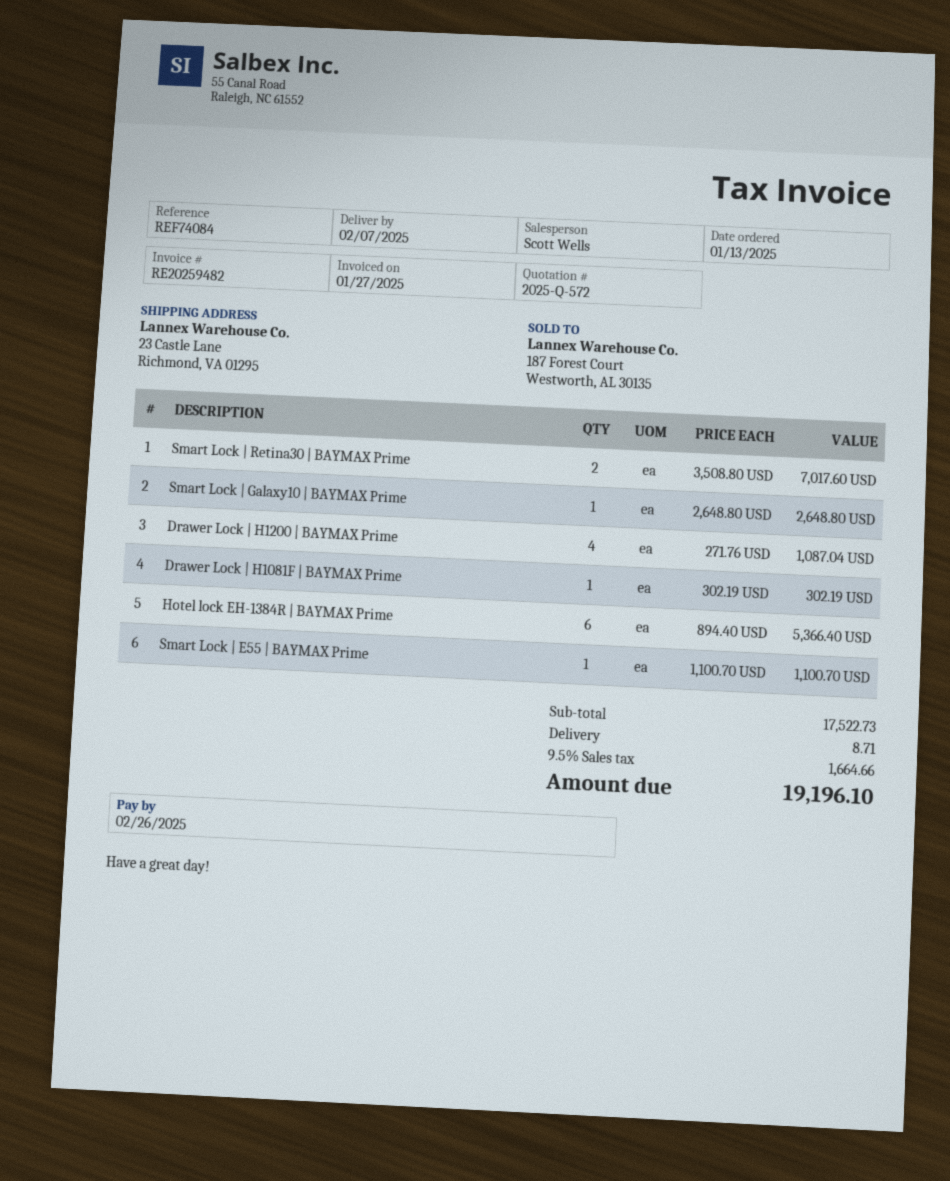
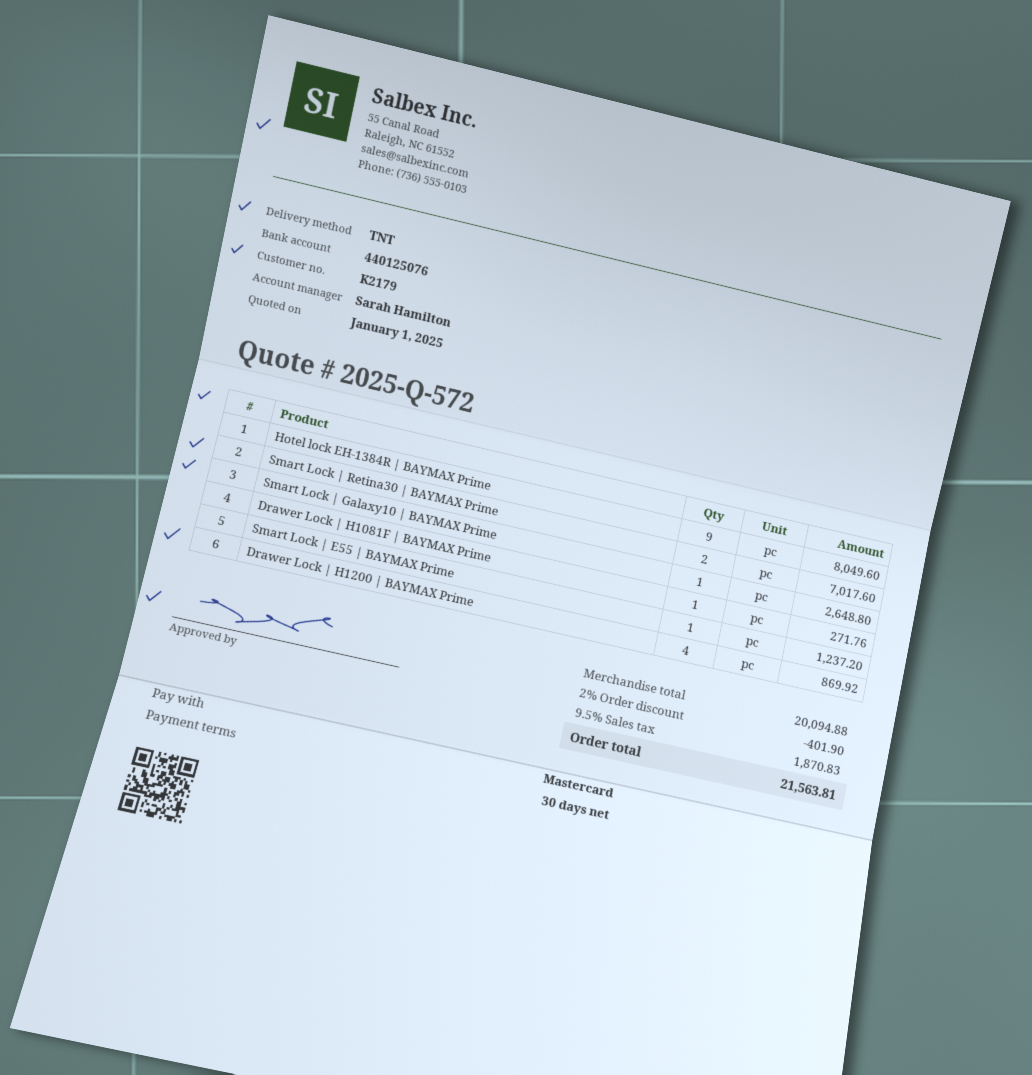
sales rep: Scott Wells -> Sarah Hamilton
Drawer Lock | H1200 | BAYMAX Prime: 4 for 1087.04 -> 4 for 869.92
Drawer Lock | H1081F | BAYMAX Prime: 1 for 302.19 -> 1 for 271.76
Hotel lock EH-1384R | BAYMAX Prime: 6 for 5366.40 -> 9 for 8049.60
Smart Lock | E55 | BAYMAX Prime: 1 for 1100.70 -> 1 for 1237.20
subtotal: 17522.73 -> 20094.88
discount: none -> 2% = 401.90
shipping: 8.71 -> none
tax: 9.5% = 1664.66 -> 9.5% = 1870.83
total: 19196.10 -> 21563.81

